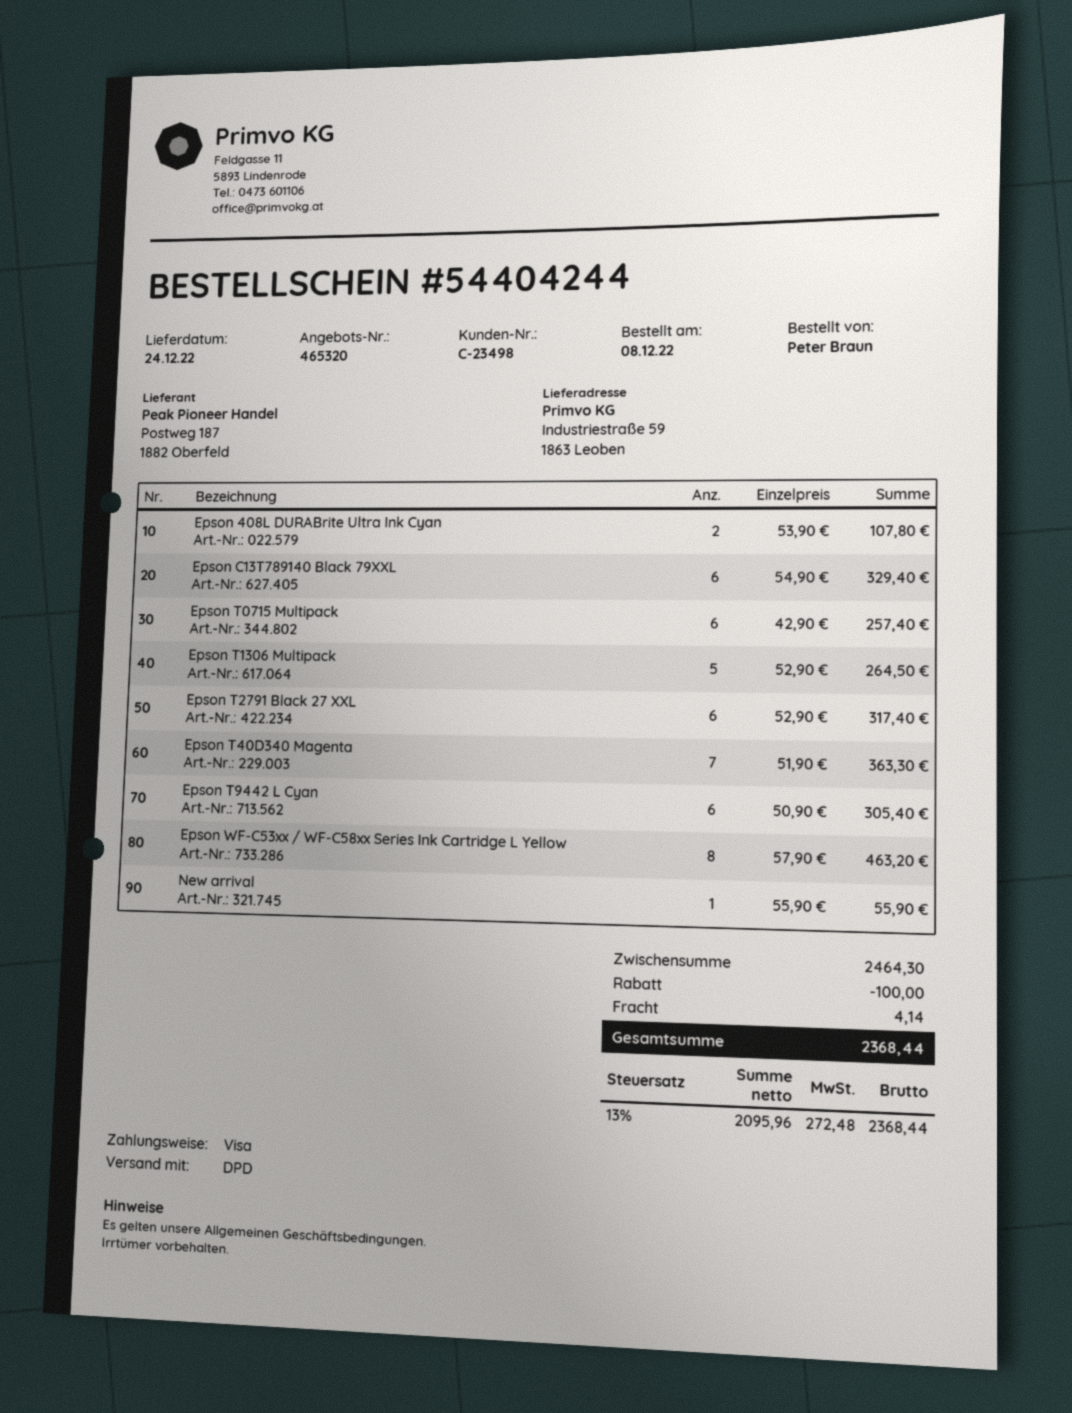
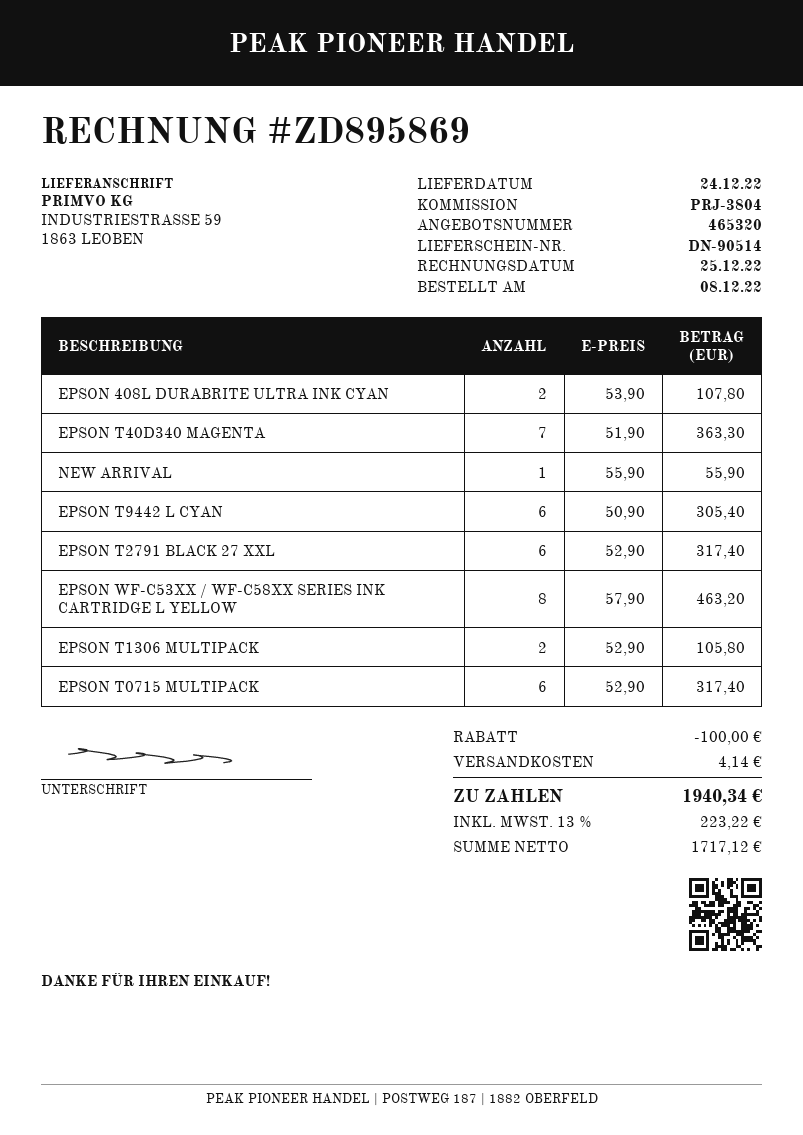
Epson C13T789140 Black 79XXL: 6 x 54.90 = 329.40 -> none
Epson T0715 Multipack: 6 x 42.90 = 257.40 -> 6 x 52.90 = 317.40
Epson T1306 Multipack: 5 x 52.90 = 264.50 -> 2 x 52.90 = 105.80
net: 2095.96 -> 1717.12
tax: 13% = 272.48 -> 13% = 223.22
total: 2368.44 -> 1940.34

